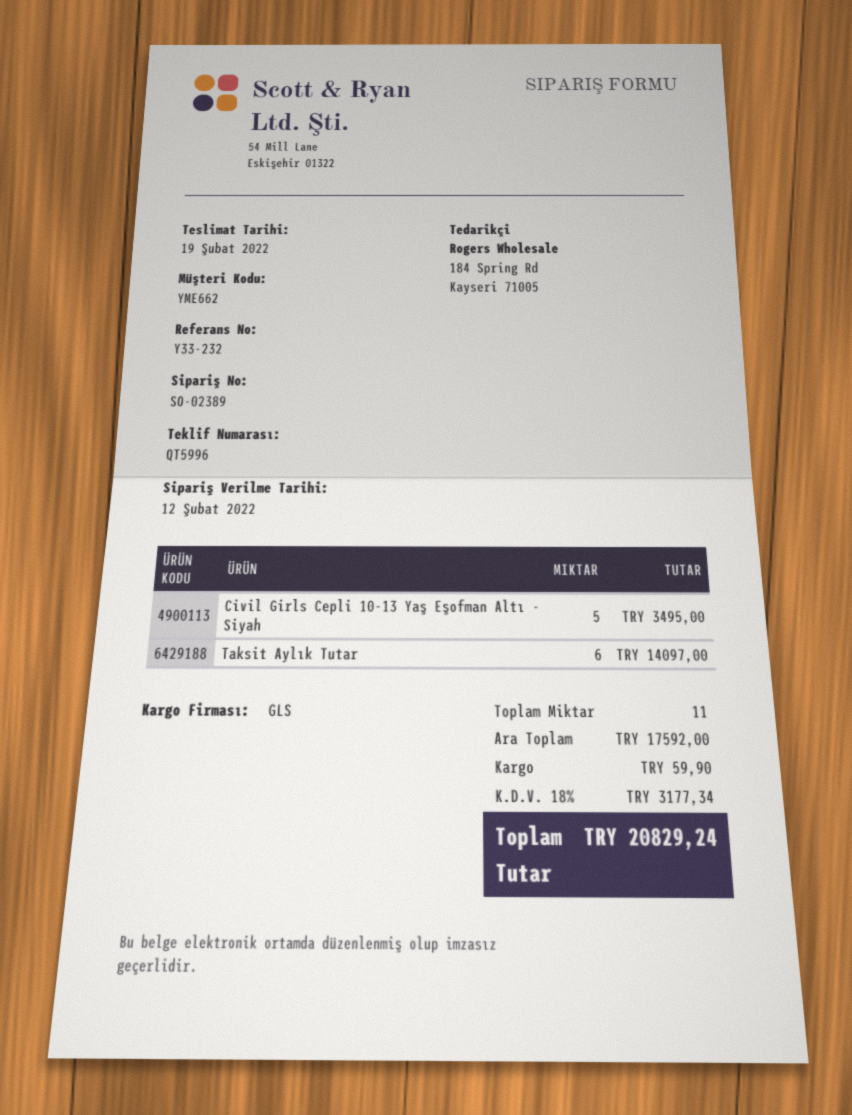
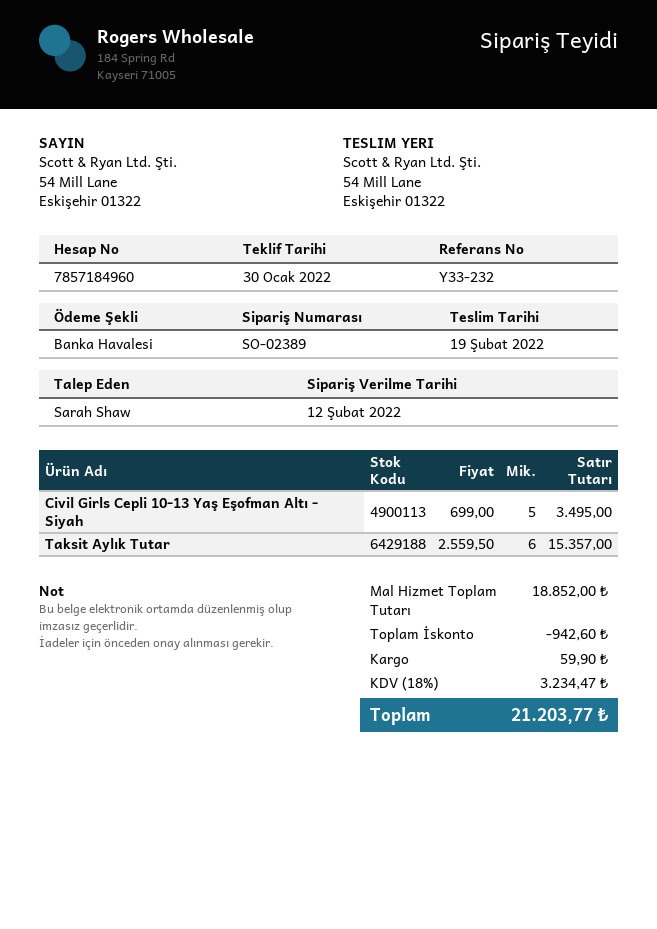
Taksit Aylık Tutar: 6 for 14097.00 -> 6 for 15357.00
subtotal: 17592.00 -> 18852.00
discount: none -> 942.60
tax: 18% = 3177.34 -> 18% = 3234.47
total: 20829.24 -> 21203.77

